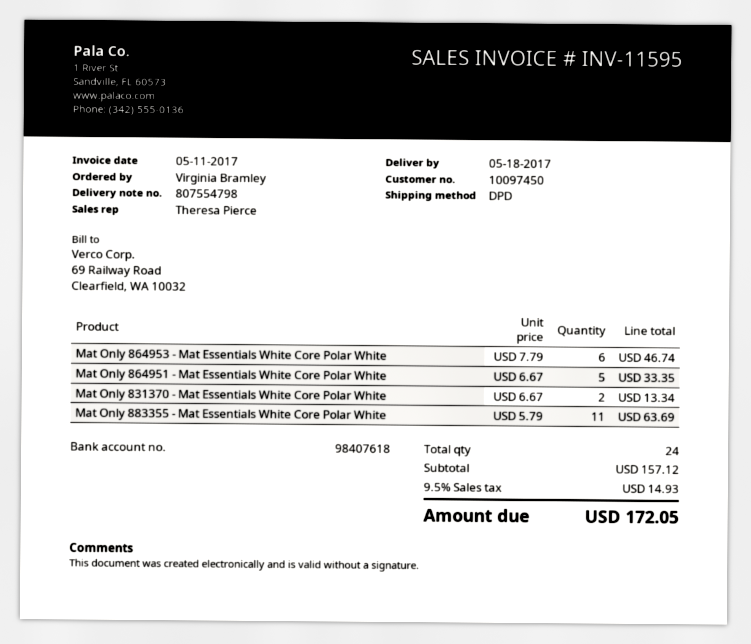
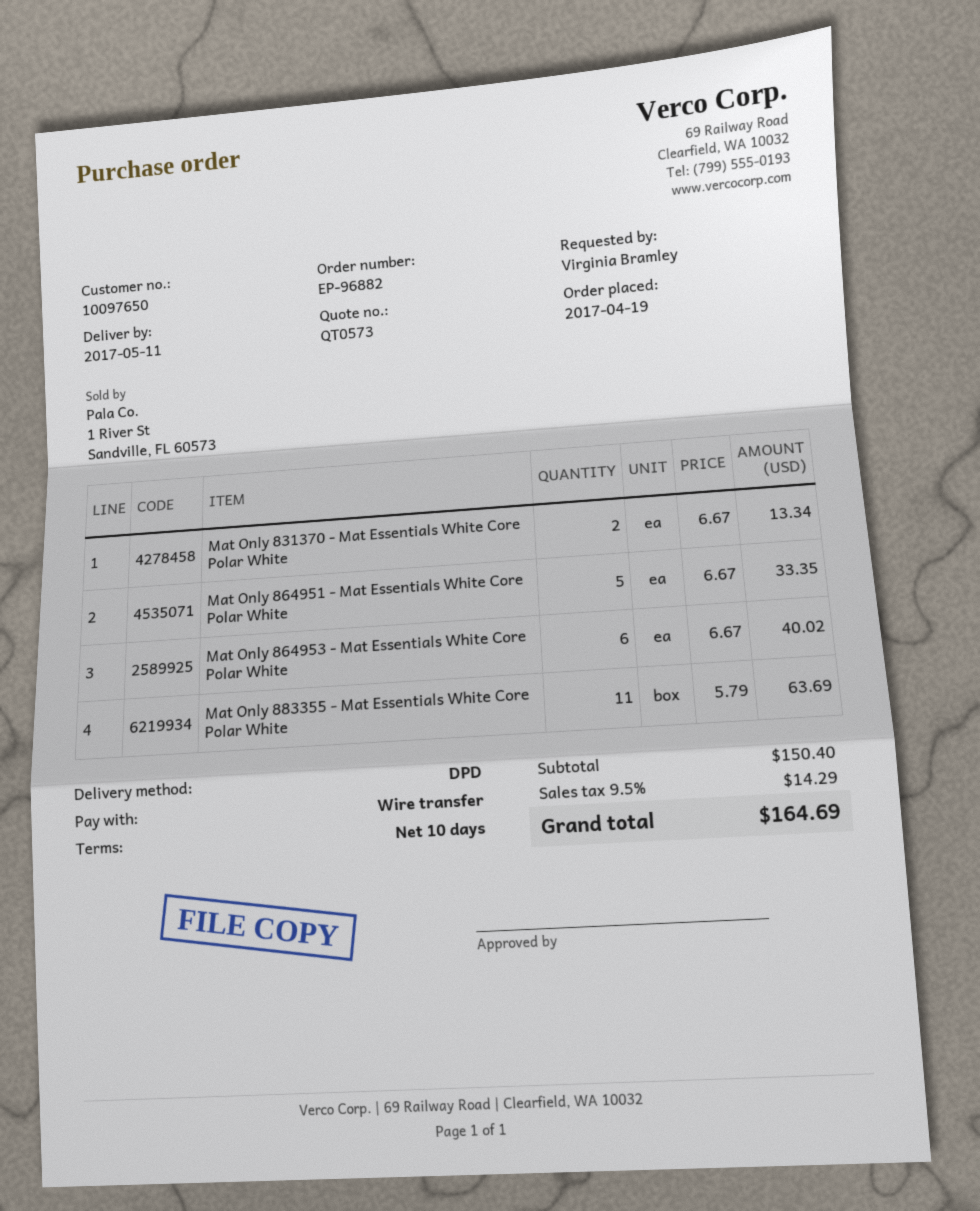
delivery date: 2017-05-18 -> 2017-05-11
customer number: 10097450 -> 10097650
Mat Only 864953 - Mat Essentials White Core Polar White: 6 x 7.79 = 46.74 -> 6 x 6.67 = 40.02
subtotal: 157.12 -> 150.40
tax: 9.5% = 14.93 -> 9.5% = 14.29
total: 172.05 -> 164.69

